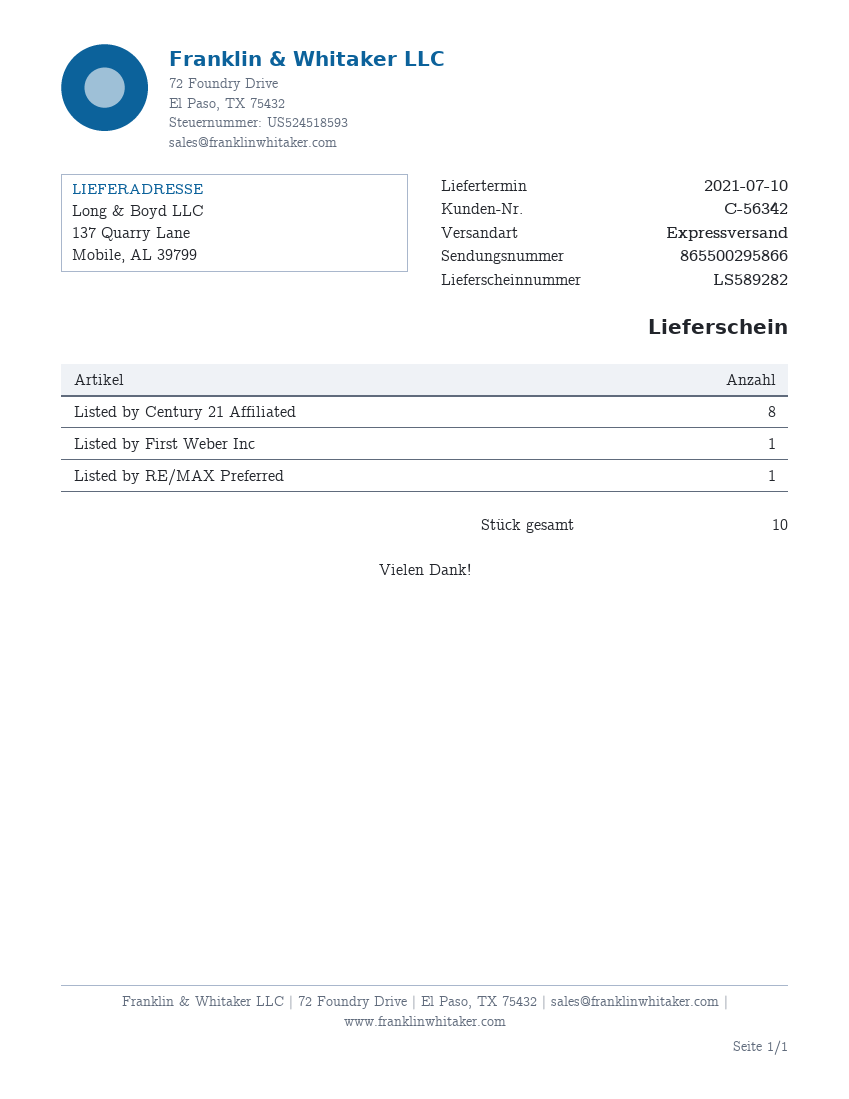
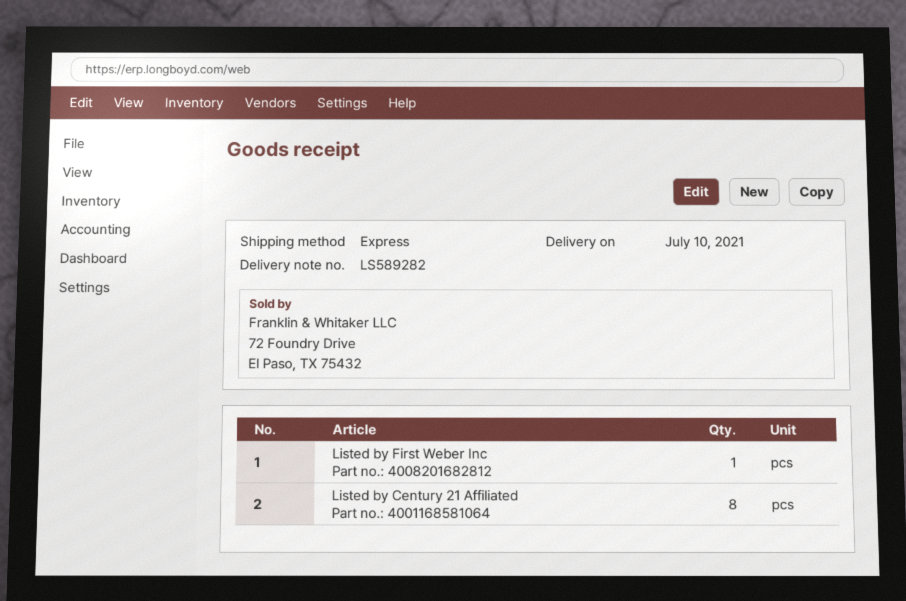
Listed by RE/MAX Preferred: 1 -> none

